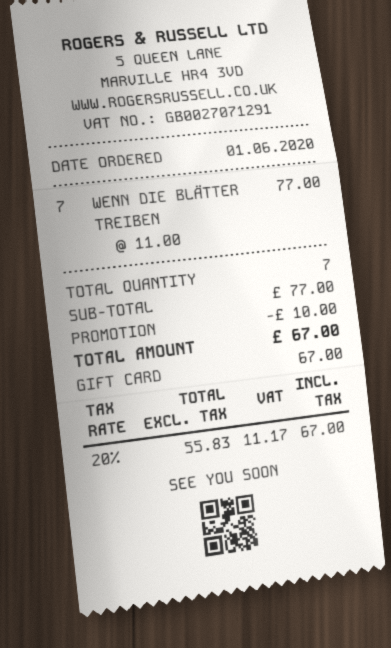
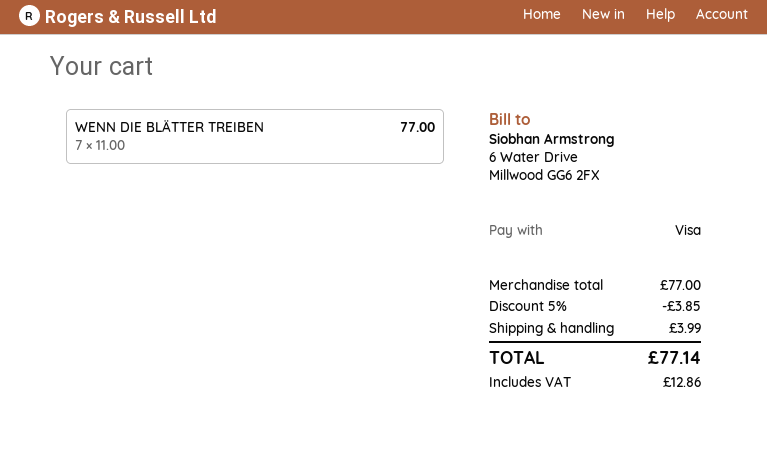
payment method: gift card -> Visa
discount: 10.00 -> 3.85
shipping: none -> 3.99
tax: 11.17 -> 12.86
total: 67.00 -> 77.14

